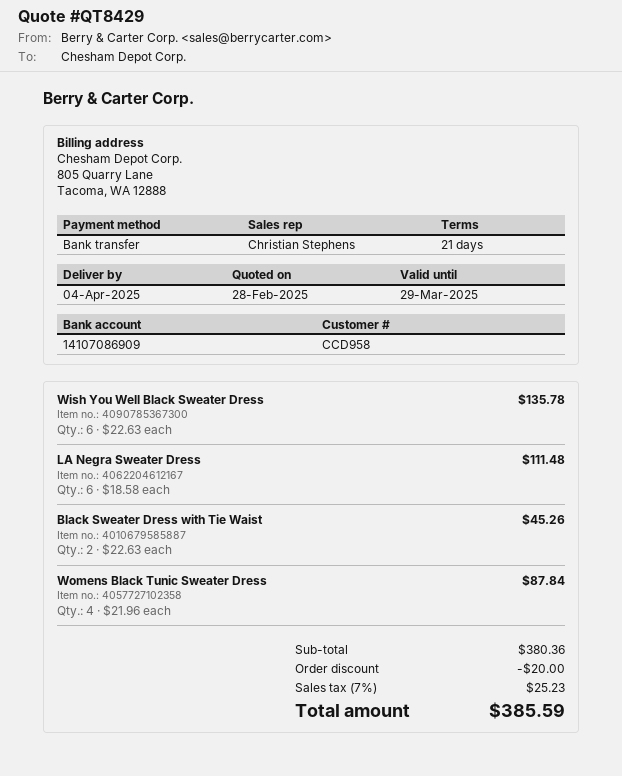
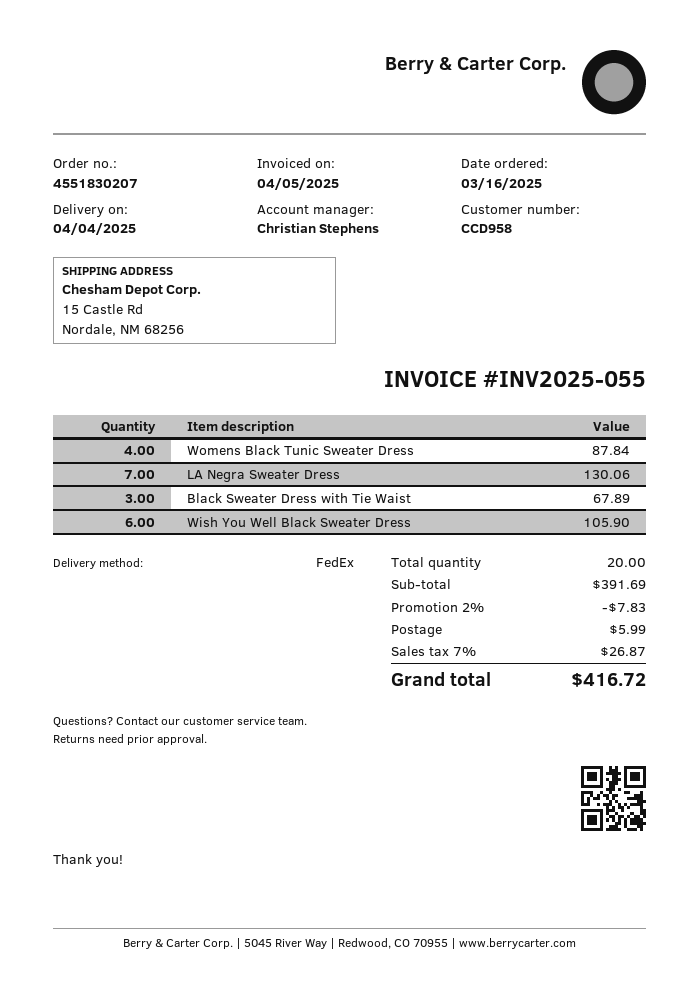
Wish You Well Black Sweater Dress: 6 for 135.78 -> 6 for 105.90
LA Negra Sweater Dress: 6 for 111.48 -> 7 for 130.06
Black Sweater Dress with Tie Waist: 2 for 45.26 -> 3 for 67.89
subtotal: 380.36 -> 391.69
discount: 20.00 -> 7.83
shipping: none -> 5.99
tax: 7% = 25.23 -> 7% = 26.87
total: 385.59 -> 416.72

